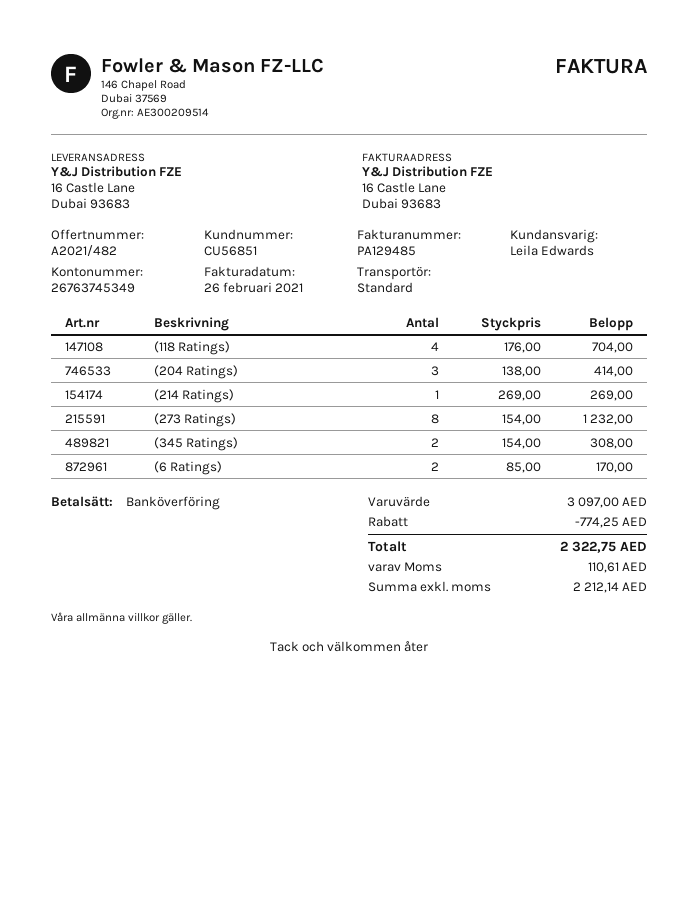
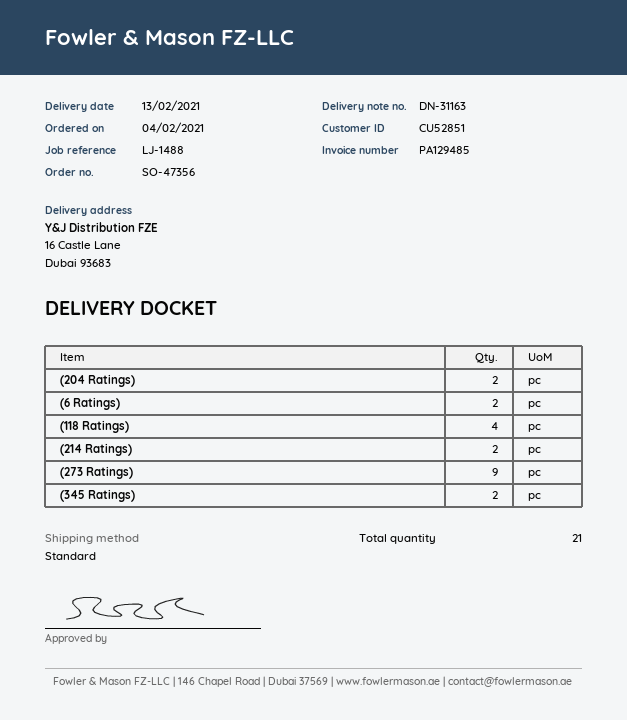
customer number: CU56851 -> CU52851
(204 Ratings): 3 -> 2
(214 Ratings): 1 -> 2
(273 Ratings): 8 -> 9

